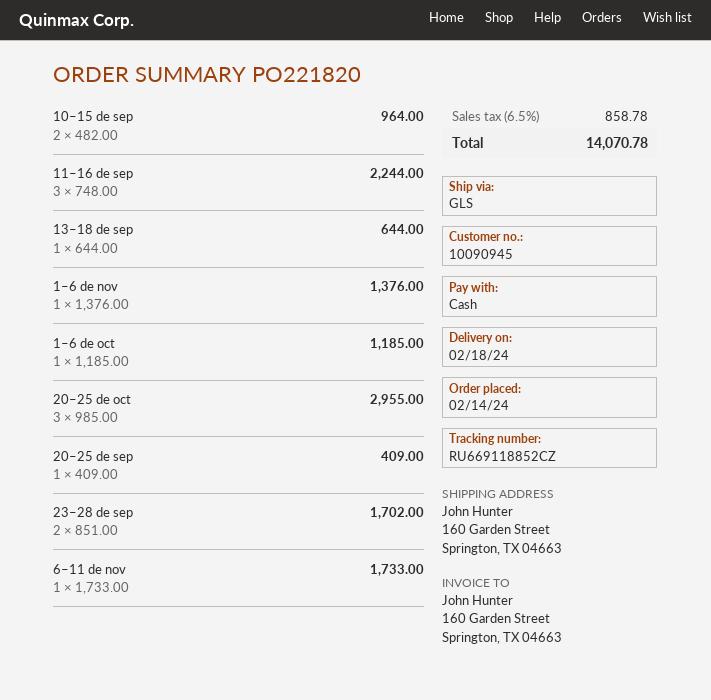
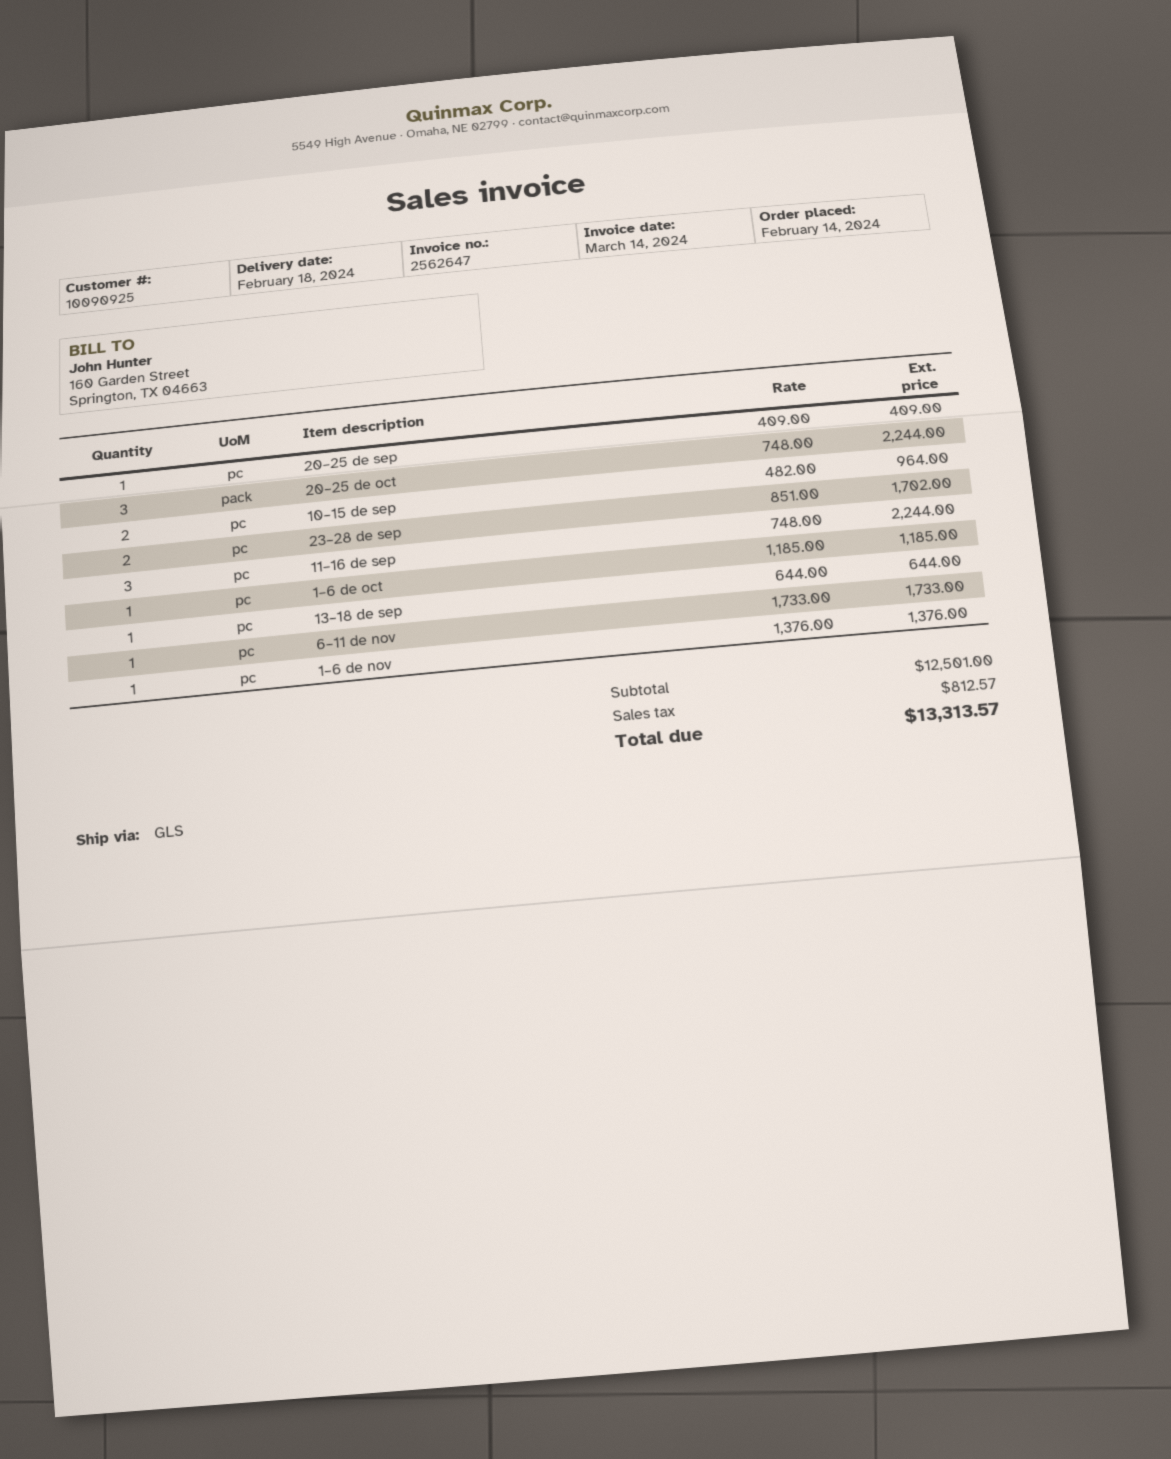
customer number: 10090945 -> 10090925
20–25 de oct: 3 x 985.00 = 2955.00 -> 3 x 748.00 = 2244.00
tax: 858.78 -> 812.57
total: 14070.78 -> 13313.57

